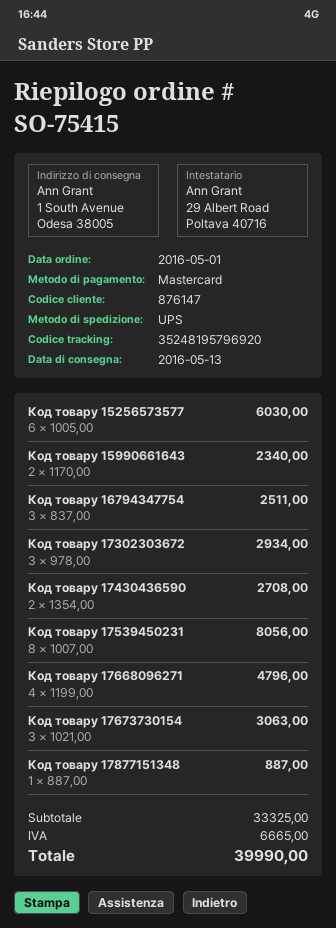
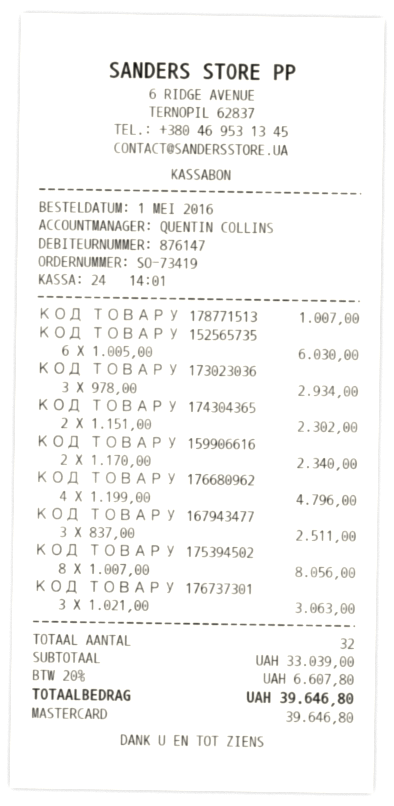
order number: SO-75415 -> SO-73419
Код товару 17430436590: 2 x 1354.00 = 2708.00 -> 2 x 1151.00 = 2302.00
Код товару 17877151348: 1 x 887.00 = 887.00 -> 1 x 1007.00 = 1007.00
subtotal: 33325.00 -> 33039.00
tax: 6665.00 -> 6607.80
total: 39990.00 -> 39646.80

